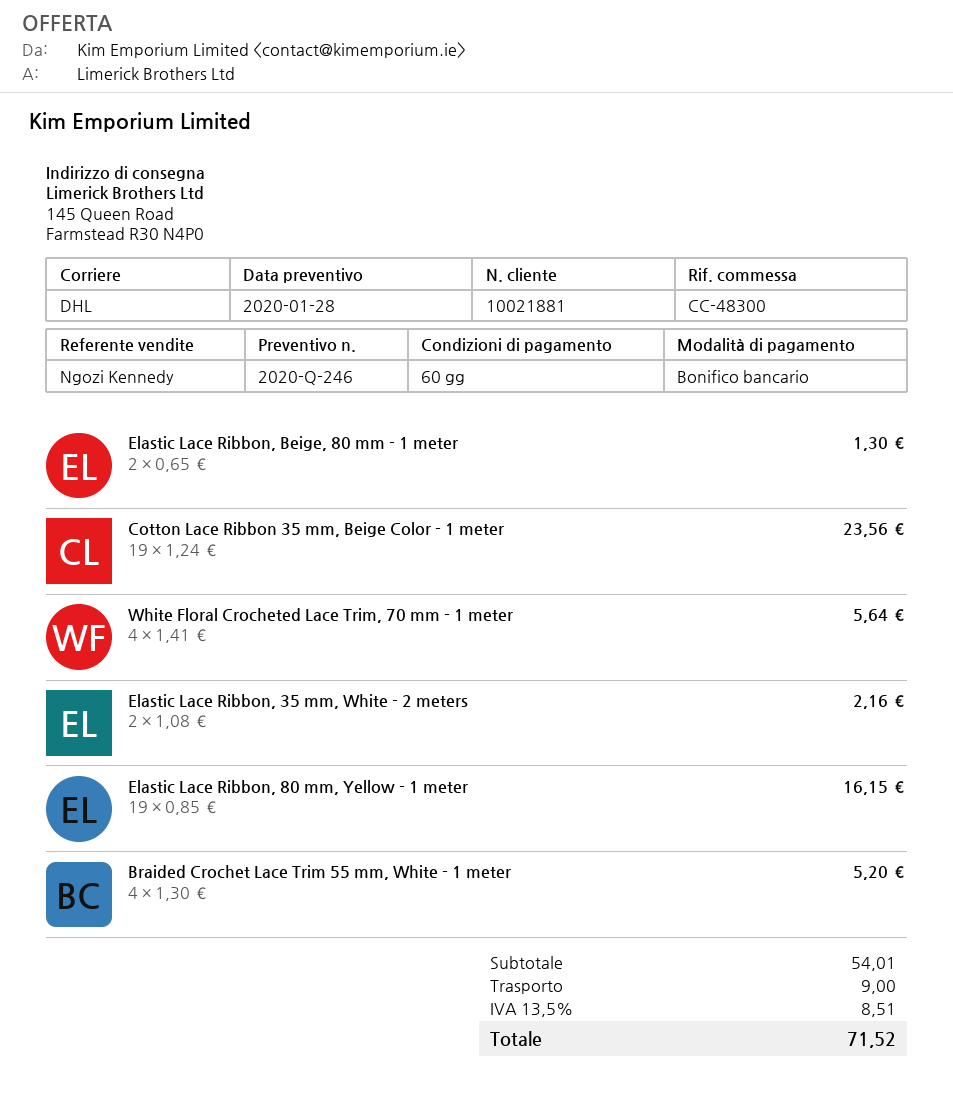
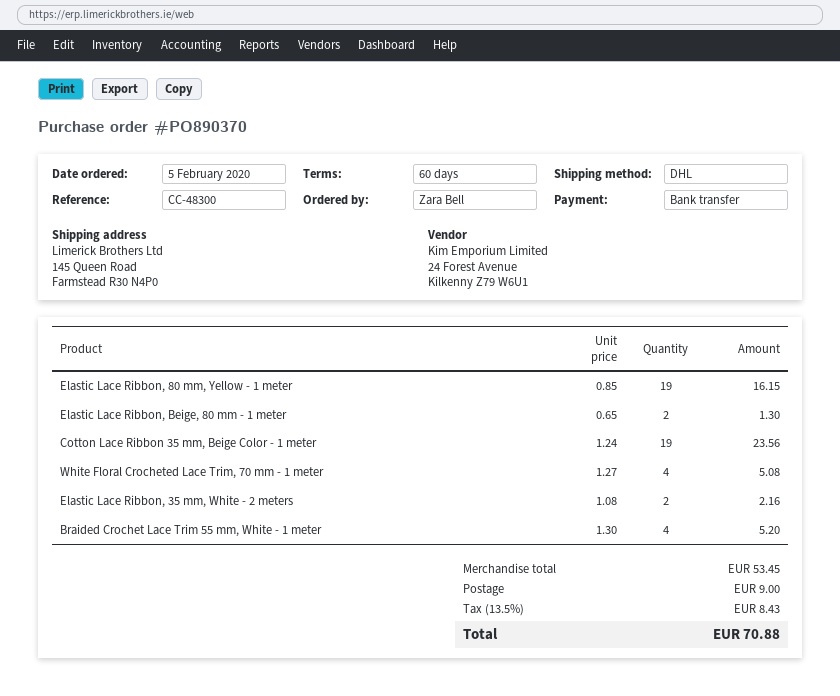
White Floral Crocheted Lace Trim, 70 mm - 1 meter: 4 x 1.41 = 5.64 -> 4 x 1.27 = 5.08
subtotal: 54.01 -> 53.45
tax: 13.5% = 8.51 -> 13.5% = 8.43
total: 71.52 -> 70.88

